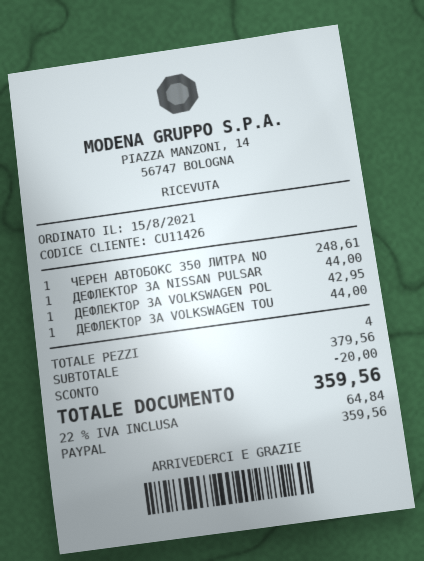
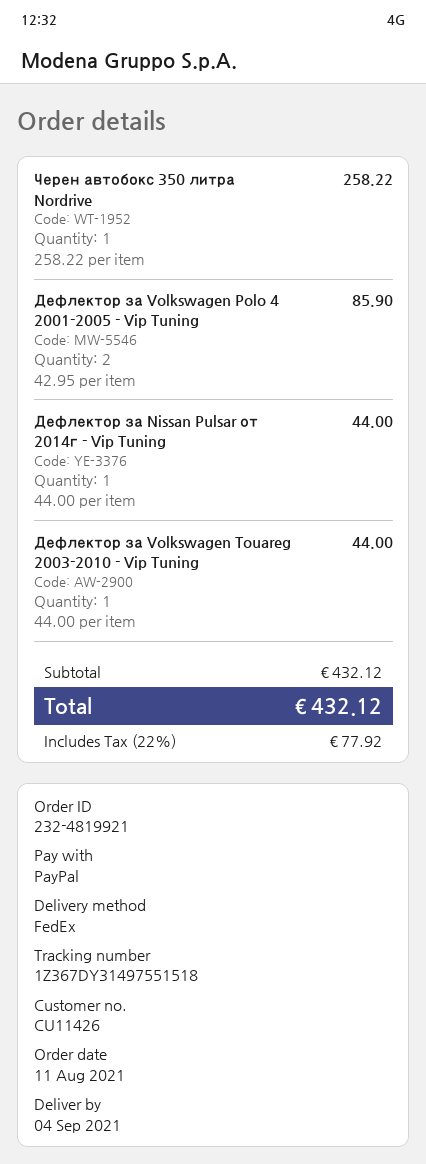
order date: 2021-08-15 -> 2021-08-11
ЧЕРЕН АВТОБОКС 350 ЛИТРА NO: 1 x 248.61 = 248.61 -> 1 x 258.22 = 258.22
ДЕФЛЕКТОР ЗА VOLKSWAGEN POL: 1 x 42.95 = 42.95 -> 2 x 42.95 = 85.90
subtotal: 379.56 -> 432.12
discount: 20.00 -> none
tax: 22% = 64.84 -> 22% = 77.92
total: 359.56 -> 432.12

